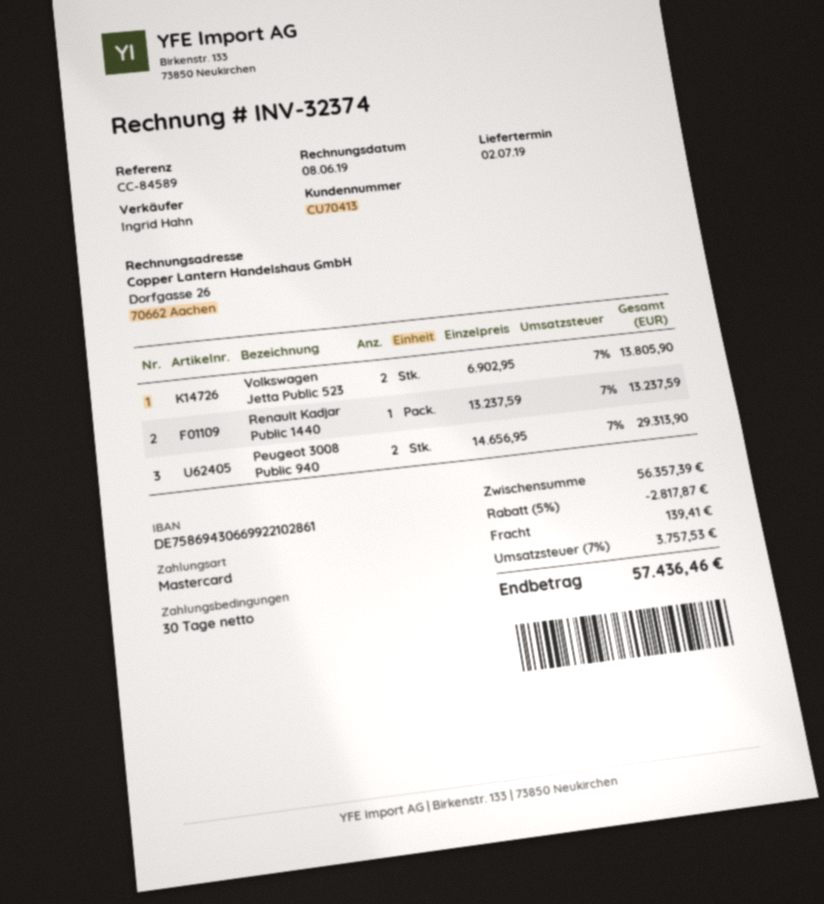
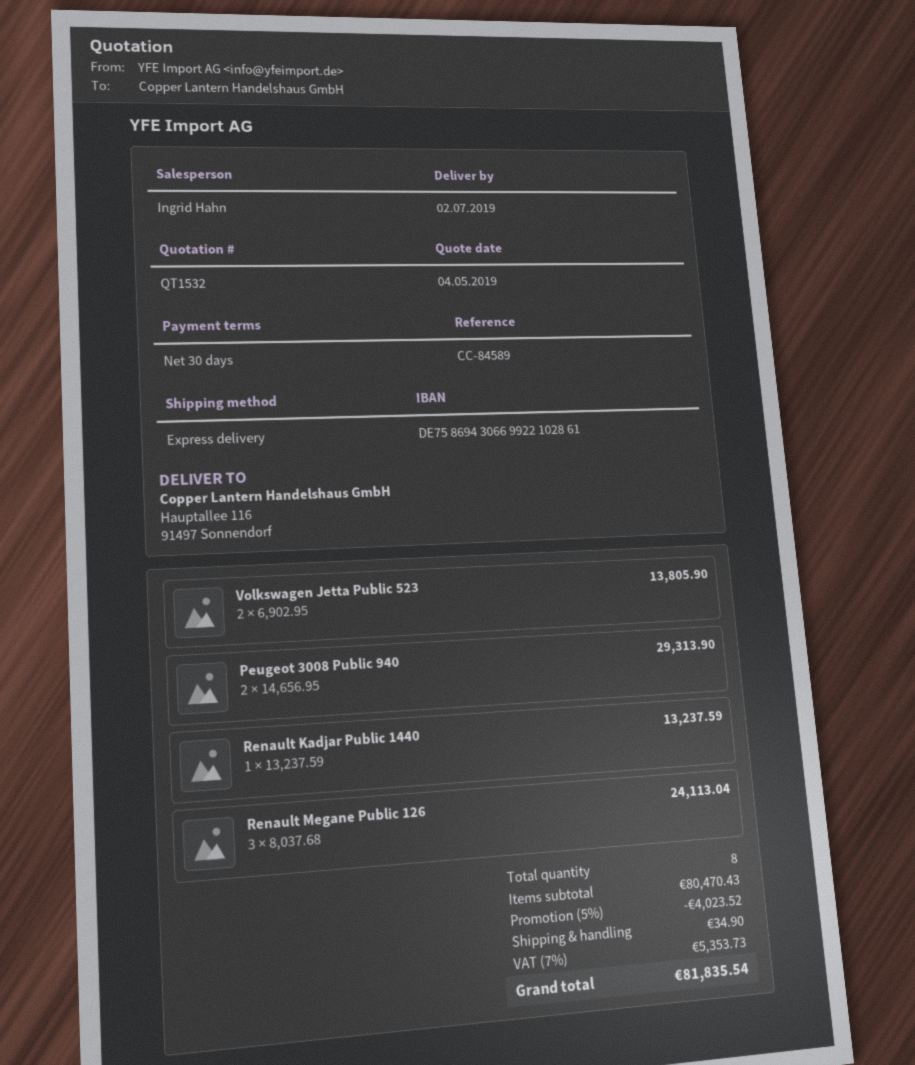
Renault Megane Public 126: none -> 3 x 8037.68 = 24113.04
subtotal: 56357.39 -> 80470.43
discount: 5% = 2817.87 -> 5% = 4023.52
shipping: 139.41 -> 34.90
tax: 7% = 3757.53 -> 7% = 5353.73
total: 57436.46 -> 81835.54

